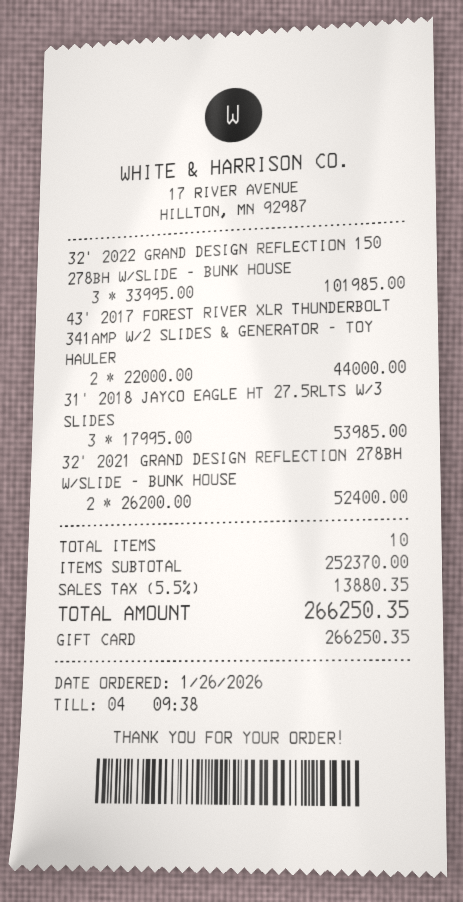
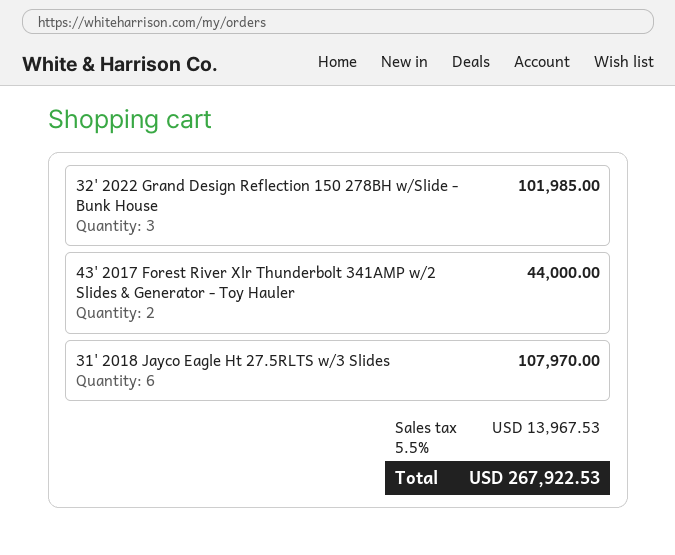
31' 2018 JAYCO EAGLE HT 27.5RLTS W/3 SLIDES: 3 for 53985.00 -> 6 for 107970.00
32' 2021 GRAND DESIGN REFLECTION 278BH W/SLIDE - BUNK HOUSE: 2 for 52400.00 -> none
tax: 5.5% = 13880.35 -> 5.5% = 13967.53
total: 266250.35 -> 267922.53

